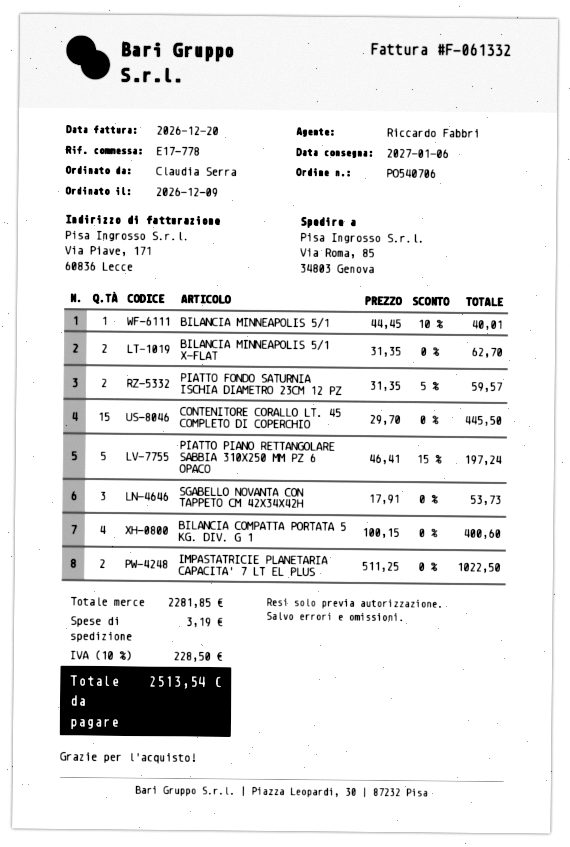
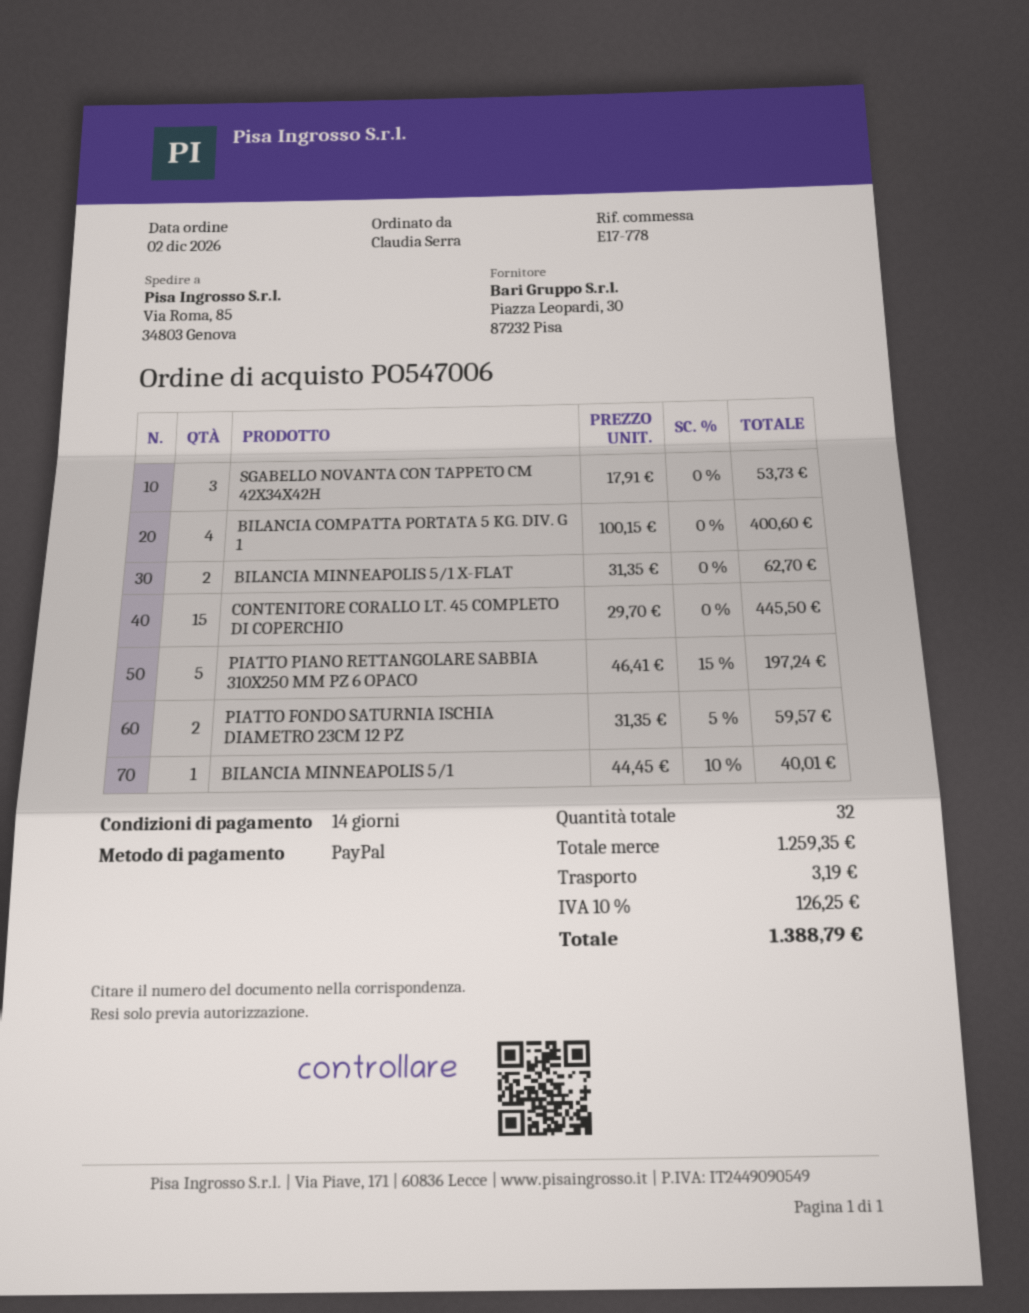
order number: PO540706 -> PO547006
order date: 2026-12-09 -> 2026-12-02
IMPASTATRICIE PLANETARIA CAPACITA' 7 LT EL PLUS: 2 x 511.25 = 1022.50 -> none
subtotal: 2281.85 -> 1259.35
tax: 10% = 228.50 -> 10% = 126.25
total: 2513.54 -> 1388.79

